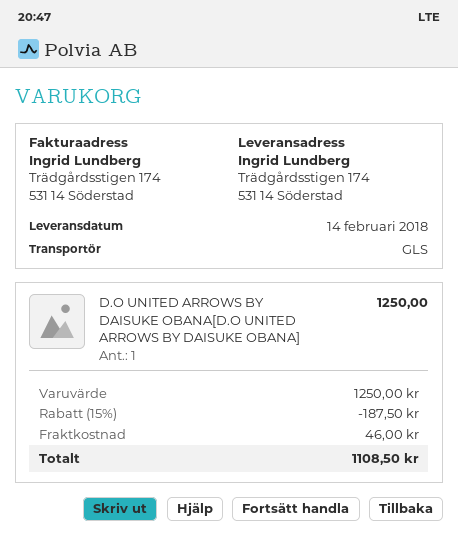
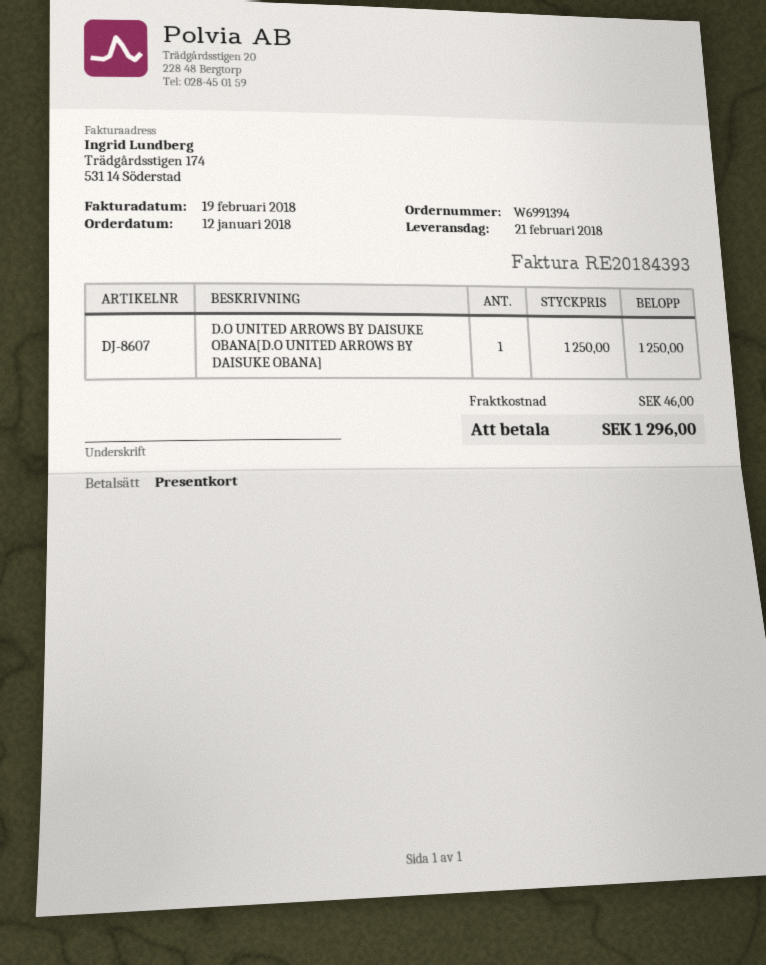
delivery date: 2018-02-14 -> 2018-02-21
discount: 15% = 187.50 -> none
total: 1108.50 -> 1296.00

